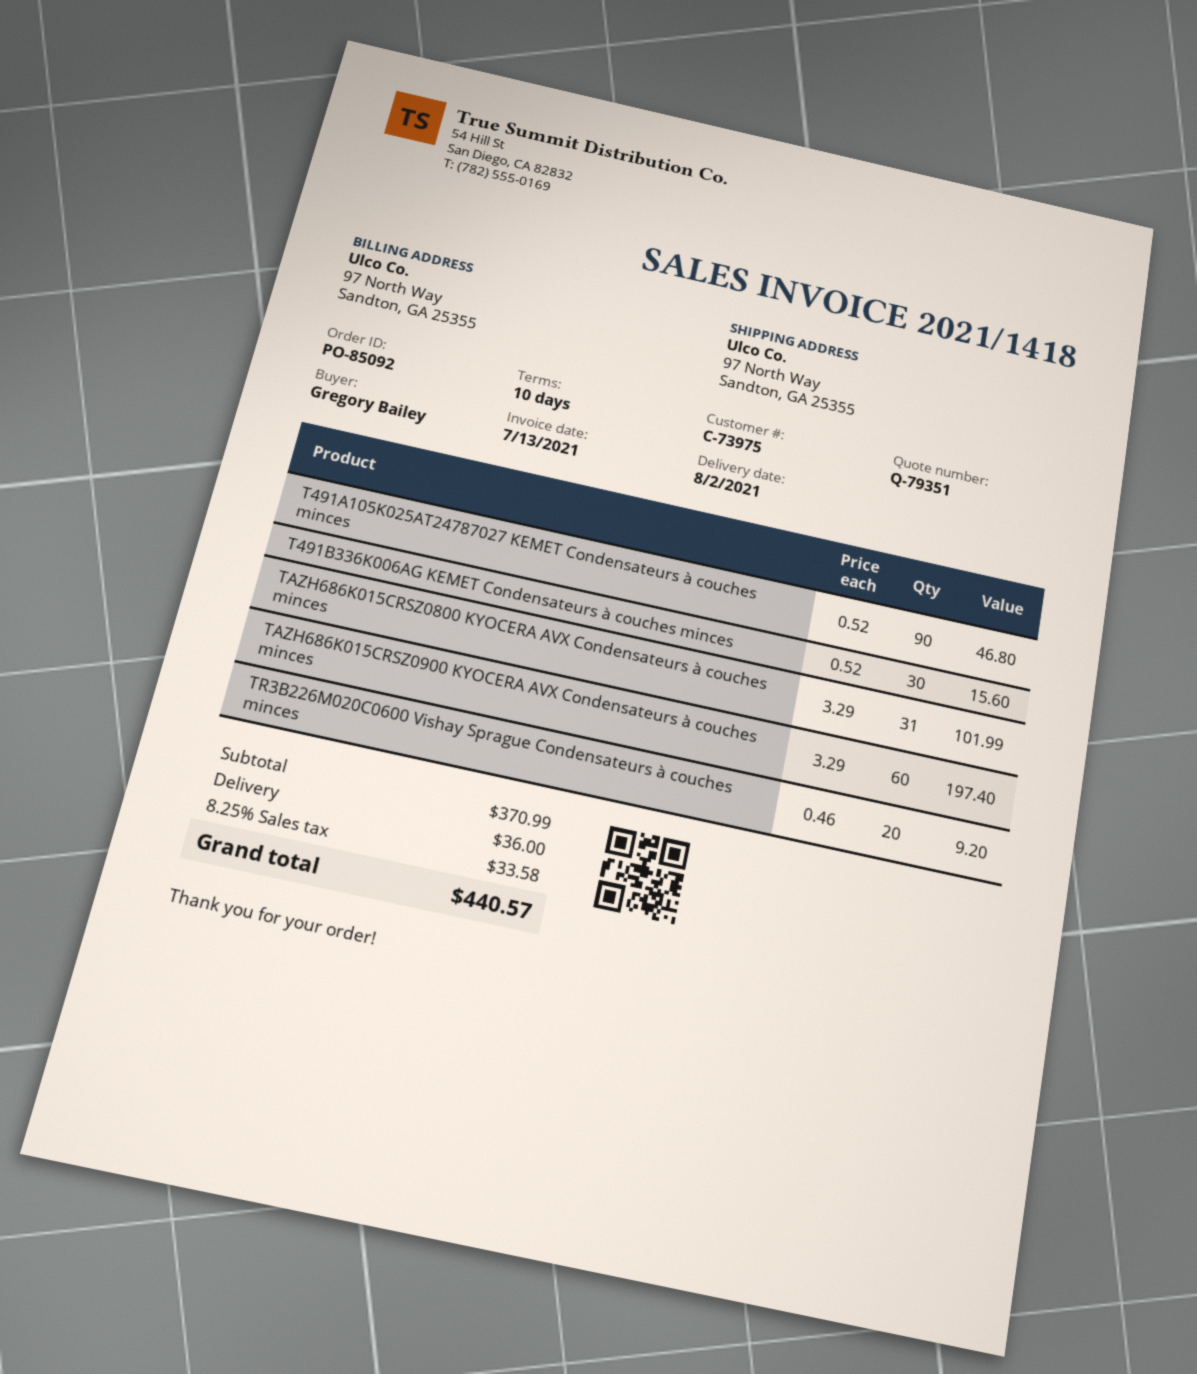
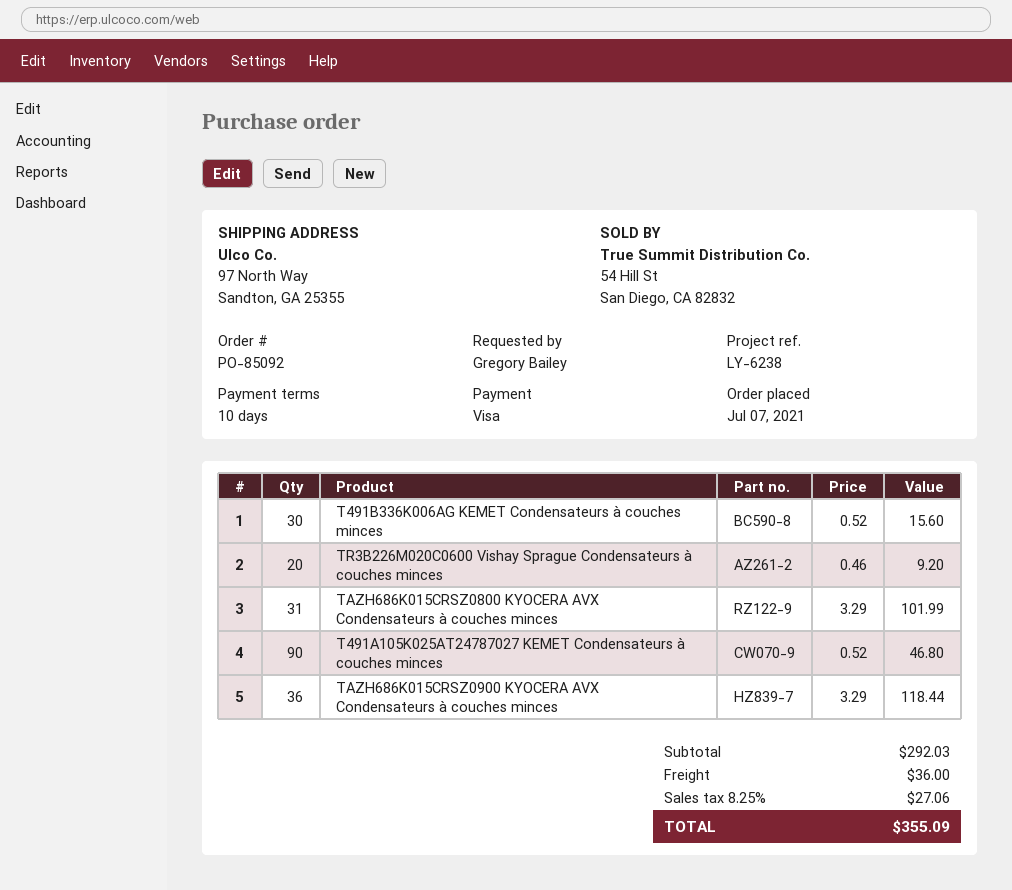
TAZH686K015CRSZ0900 KYOCERA AVX Condensateurs à couches minces: 60 x 3.29 = 197.40 -> 36 x 3.29 = 118.44
subtotal: 370.99 -> 292.03
tax: 8.25% = 33.58 -> 8.25% = 27.06
total: 440.57 -> 355.09

